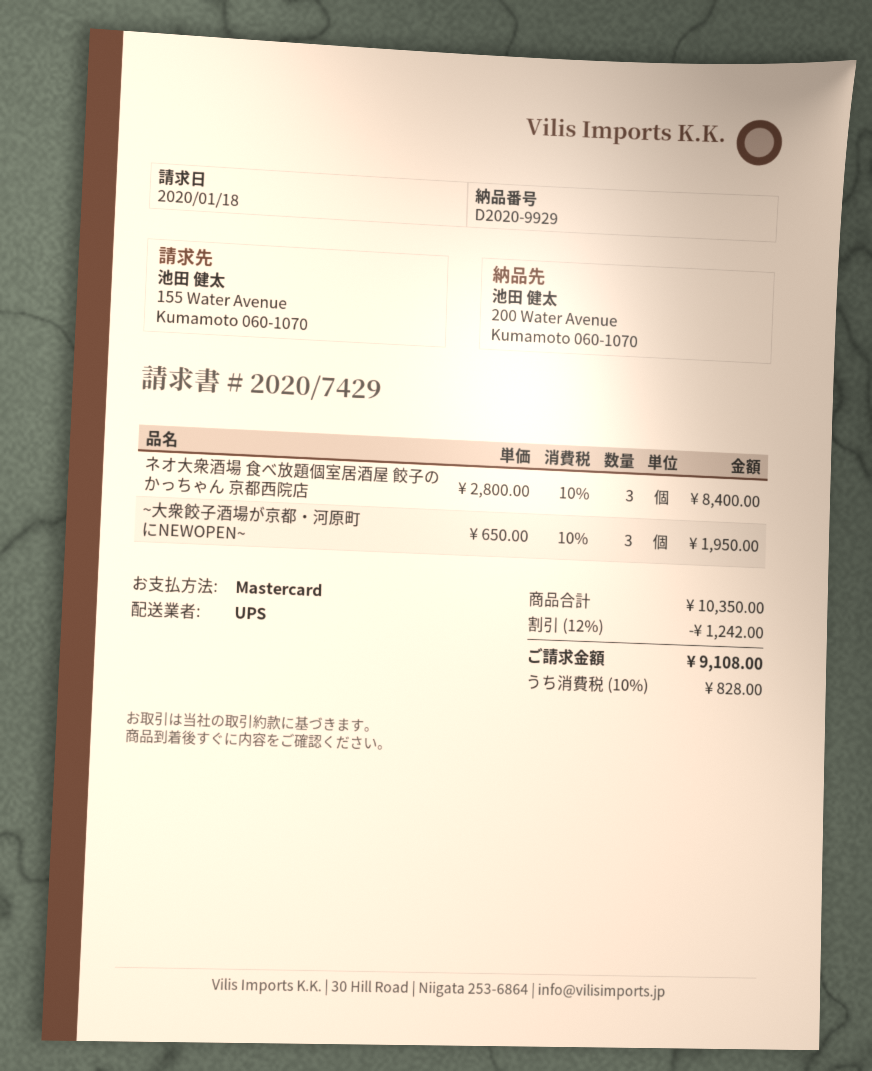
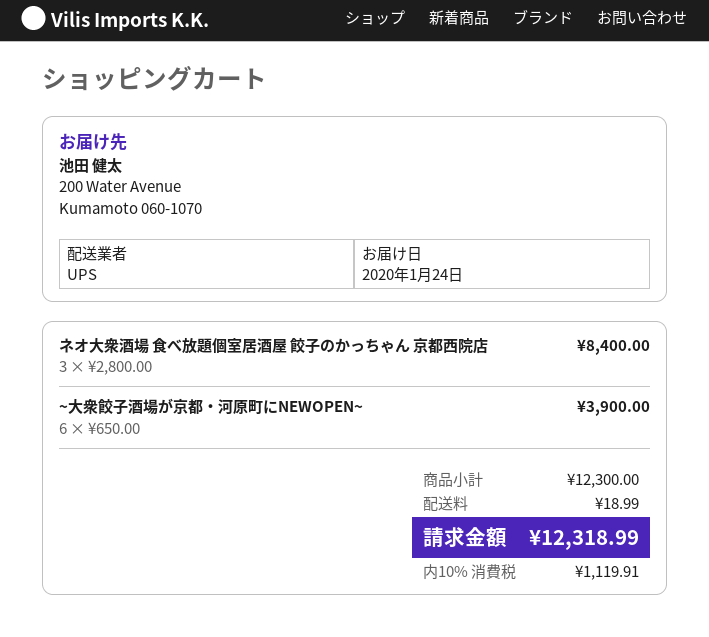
~大衆餃子酒場が京都・河原町にNEWOPEN~: 3 x 650.00 = 1950.00 -> 6 x 650.00 = 3900.00
subtotal: 10350.00 -> 12300.00
discount: 12% = 1242.00 -> none
shipping: none -> 18.99
tax: 10% = 828.00 -> 10% = 1119.91
total: 9108.00 -> 12318.99

